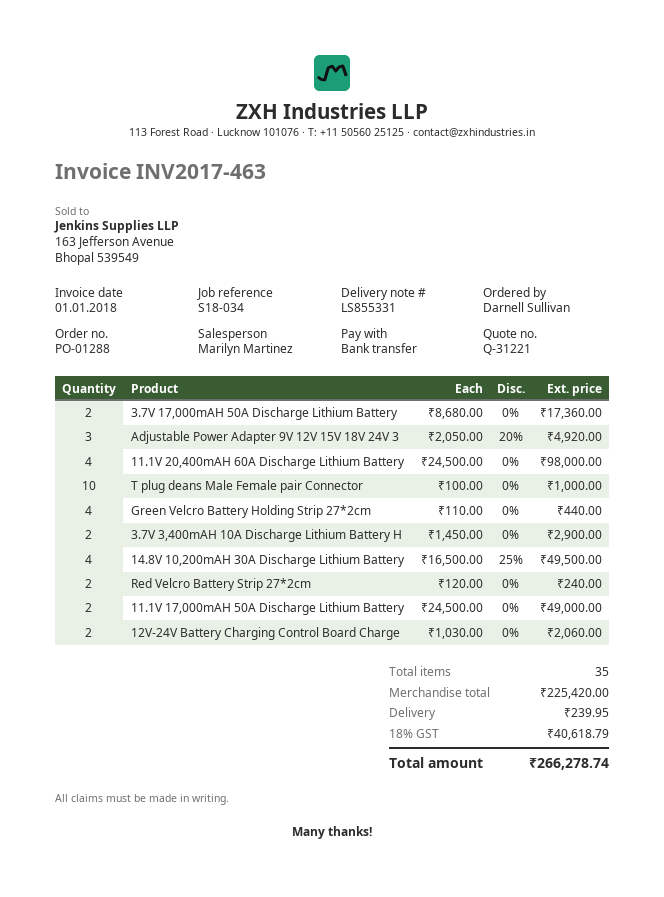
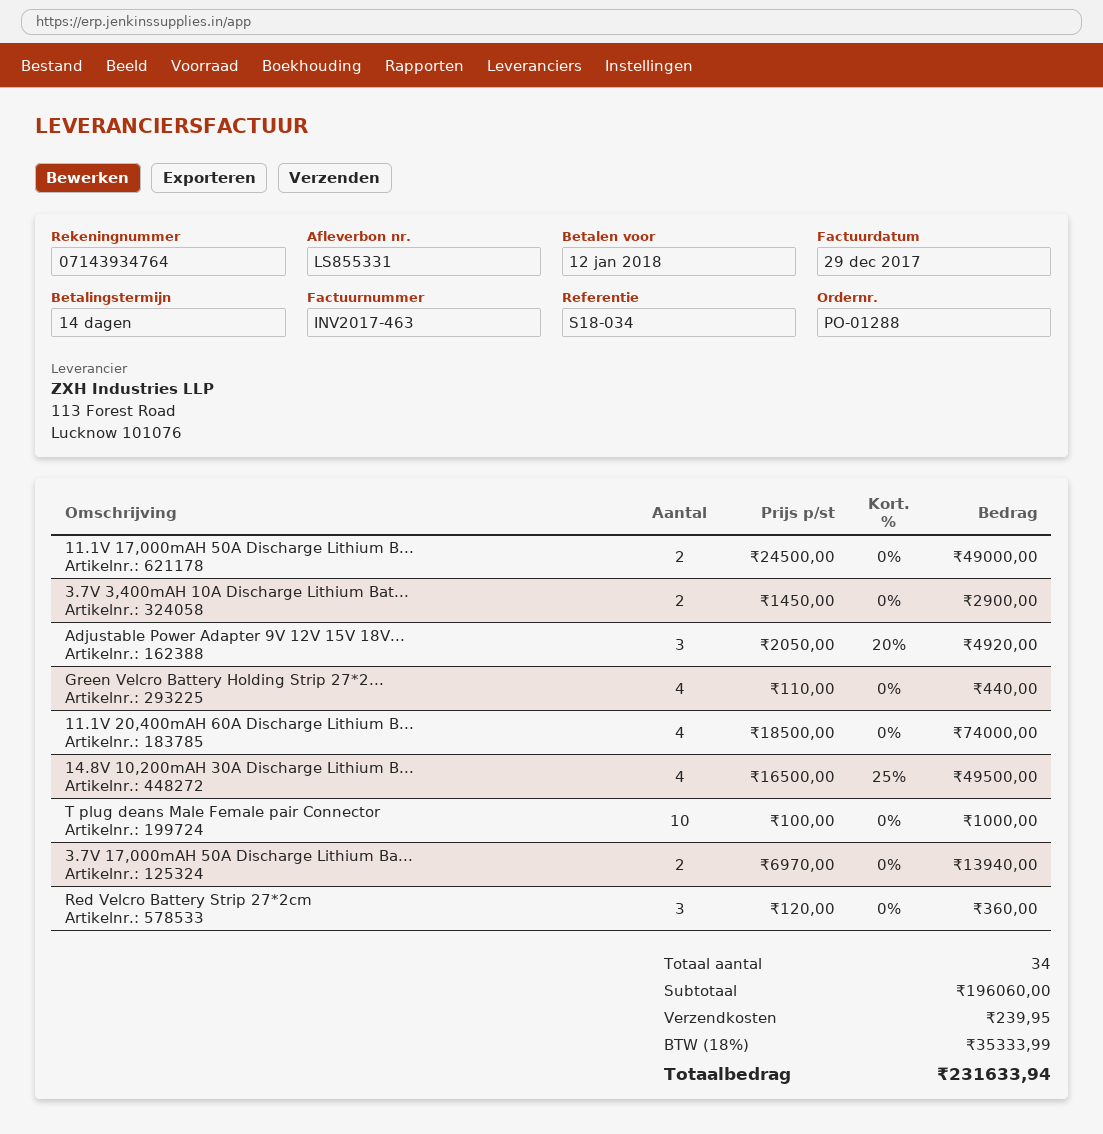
invoice date: 2018-01-01 -> 2017-12-29
3.7V 17,000mAH 50A Discharge Lithium Battery: 2 x 8680.00 = 17360.00 -> 2 x 6970.00 = 13940.00
11.1V 20,400mAH 60A Discharge Lithium Battery: 4 x 24500.00 = 98000.00 -> 4 x 18500.00 = 74000.00
Red Velcro Battery Strip 27*2cm: 2 x 120.00 = 240.00 -> 3 x 120.00 = 360.00
12V-24V Battery Charging Control Board Charge: 2 x 1030.00 = 2060.00 -> none
total quantity: 35 -> 34
subtotal: 225420.00 -> 196060.00
tax: 18% = 40618.79 -> 18% = 35333.99
total: 266278.74 -> 231633.94

